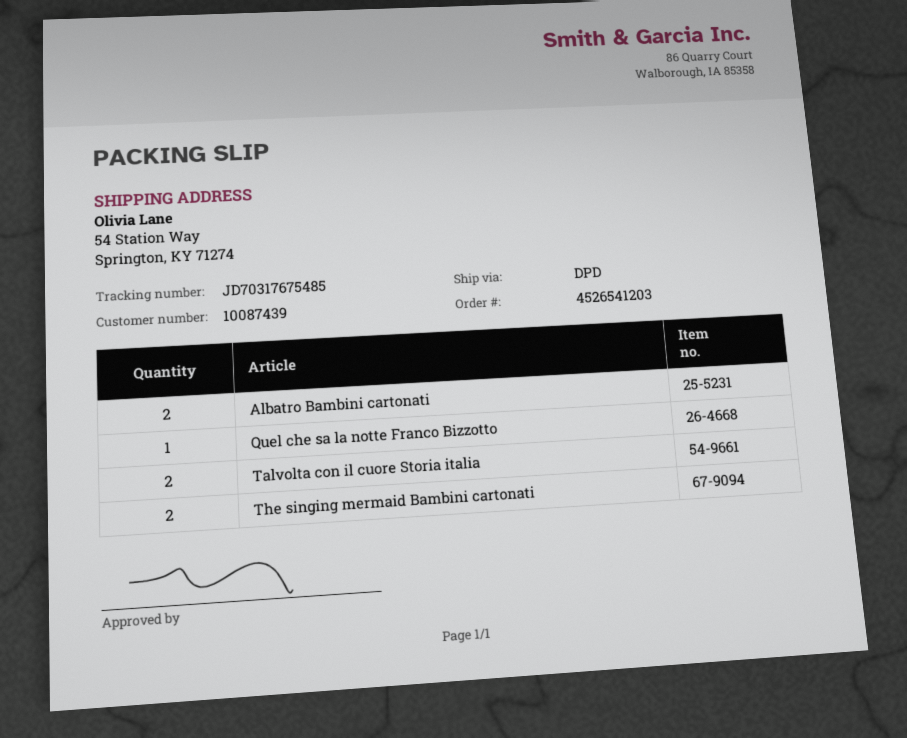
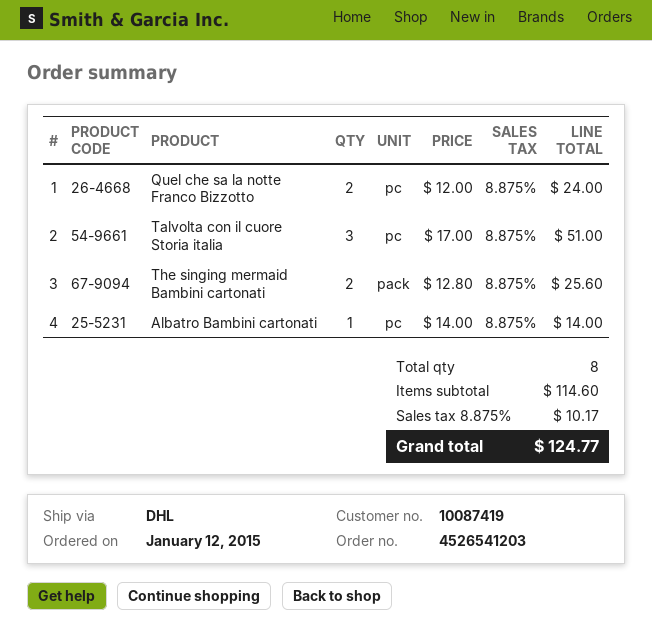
customer number: 10087439 -> 10087419
shipping method: DPD -> DHL
Albatro Bambini cartonati: 2 -> 1
Quel che sa la notte Franco Bizzotto: 1 -> 2
Talvolta con il cuore Storia italia: 2 -> 3

